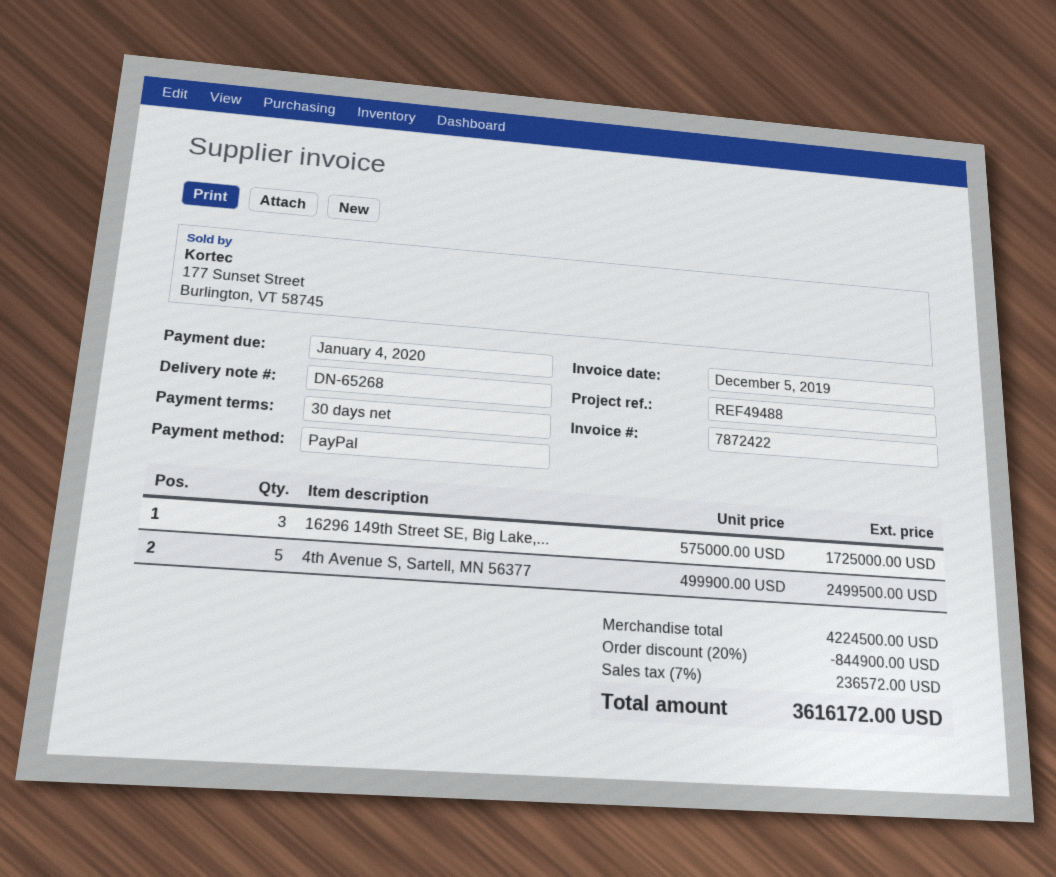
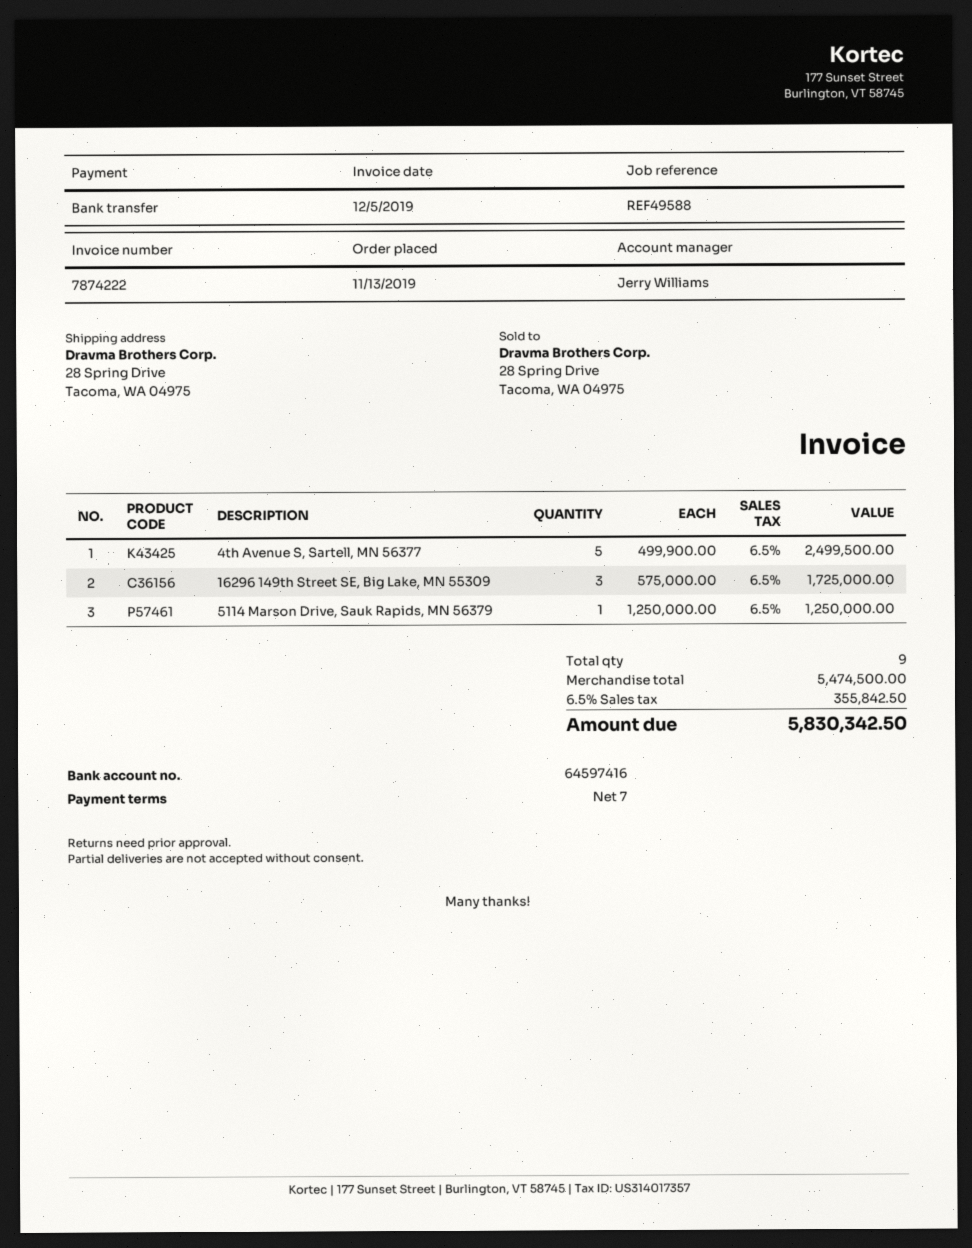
invoice number: 7872422 -> 7874222
payment terms: 30 days -> 7 days
reference: REF49488 -> REF49588
payment method: PayPal -> bank transfer
5114 Marson Drive, Sauk Rapids, MN 56379: none -> 1 x 1250000.00 = 1250000.00
subtotal: 4224500.00 -> 5474500.00
discount: 20% = 844900.00 -> none
tax: 7% = 236572.00 -> 6.5% = 355842.50
total: 3616172.00 -> 5830342.50

